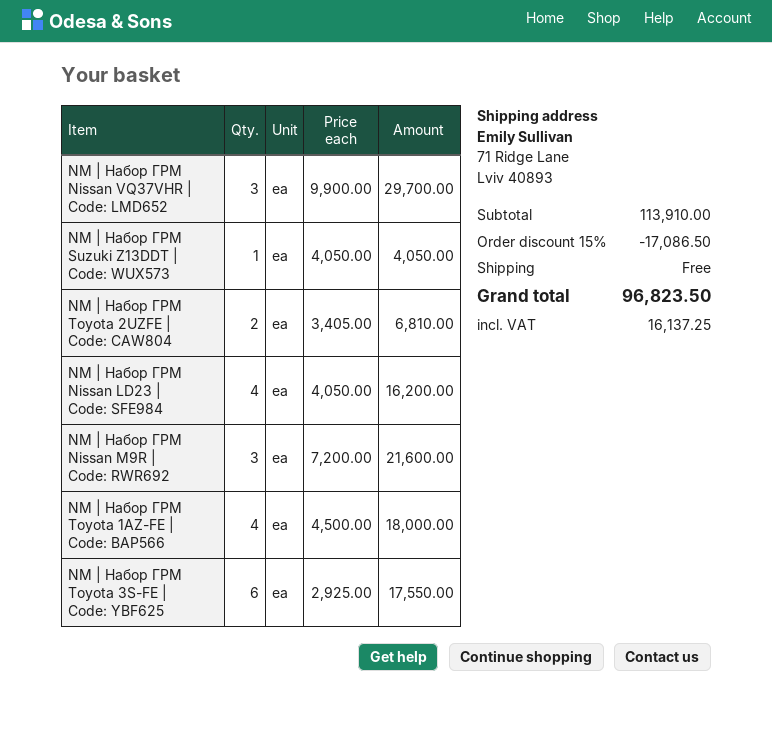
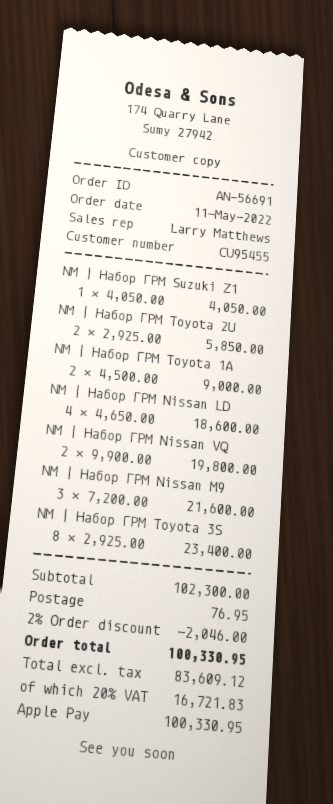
NM | Набор ГРМ Nissan VQ37VHR |: 3 x 9900.00 = 29700.00 -> 2 x 9900.00 = 19800.00
NM | Набор ГРМ Toyota 2UZFE |: 2 x 3405.00 = 6810.00 -> 2 x 2925.00 = 5850.00
NM | Набор ГРМ Nissan LD23 |: 4 x 4050.00 = 16200.00 -> 4 x 4650.00 = 18600.00
NM | Набор ГРМ Toyota 1AZ-FE |: 4 x 4500.00 = 18000.00 -> 2 x 4500.00 = 9000.00
NM | Набор ГРМ Toyota 3S-FE |: 6 x 2925.00 = 17550.00 -> 8 x 2925.00 = 23400.00
subtotal: 113910.00 -> 102300.00
discount: 15% = 17086.50 -> 2% = 2046.00
shipping: 0.00 -> 76.95
tax: 16137.25 -> 16721.83
total: 96823.50 -> 100330.95

